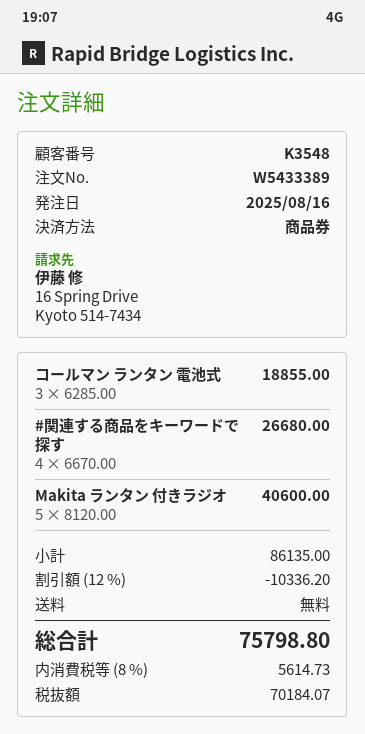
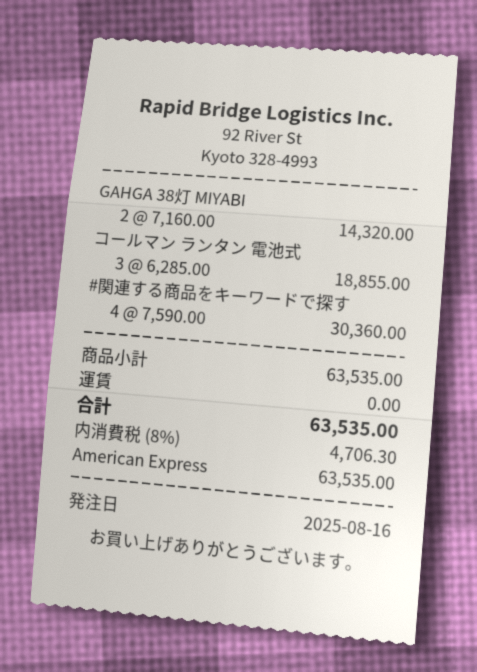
payment method: gift card -> American Express
#関連する商品をキーワードで探す: 4 x 6670.00 = 26680.00 -> 4 x 7590.00 = 30360.00
Makita ランタン 付きラジオ: 5 x 8120.00 = 40600.00 -> none
GAHGA 38灯 MIYABI: none -> 2 x 7160.00 = 14320.00
subtotal: 86135.00 -> 63535.00
discount: 12% = 10336.20 -> none
tax: 8% = 5614.73 -> 8% = 4706.30
total: 75798.80 -> 63535.00

